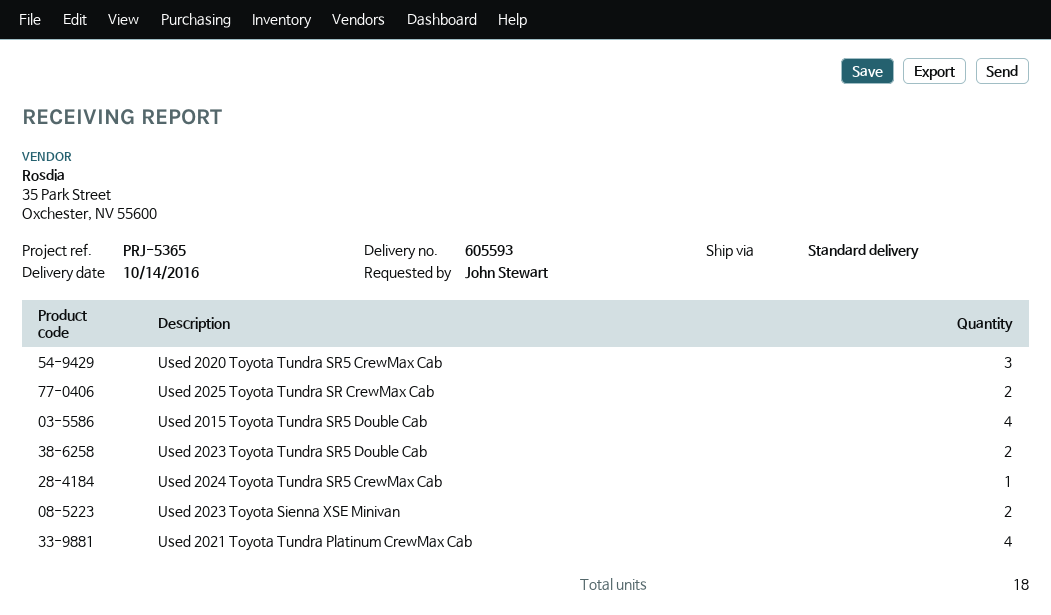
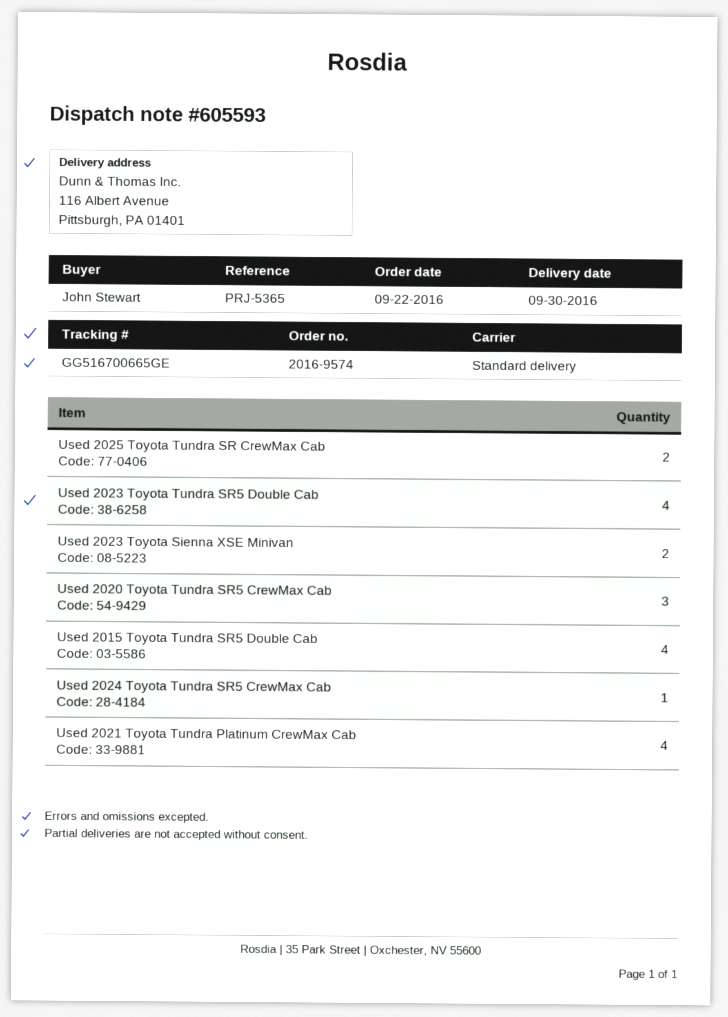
delivery date: 2016-10-14 -> 2016-09-30
Used 2023 Toyota Tundra SR5 Double Cab: 2 -> 4

